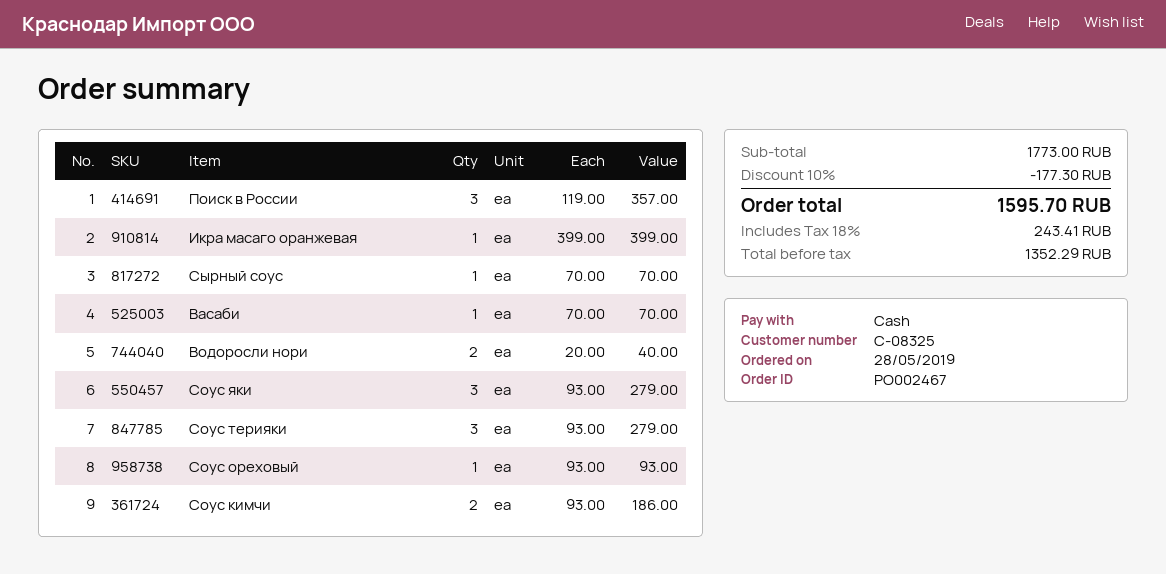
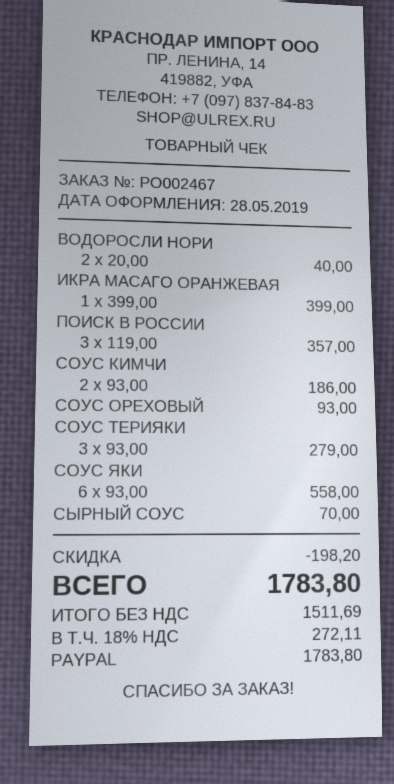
payment method: cash -> PayPal
Васаби: 1 x 70.00 = 70.00 -> none
Соус яки: 3 x 93.00 = 279.00 -> 6 x 93.00 = 558.00
discount: 177.30 -> 198.20
net: 1352.29 -> 1511.69
tax: 18% = 243.41 -> 18% = 272.11
total: 1595.70 -> 1783.80

